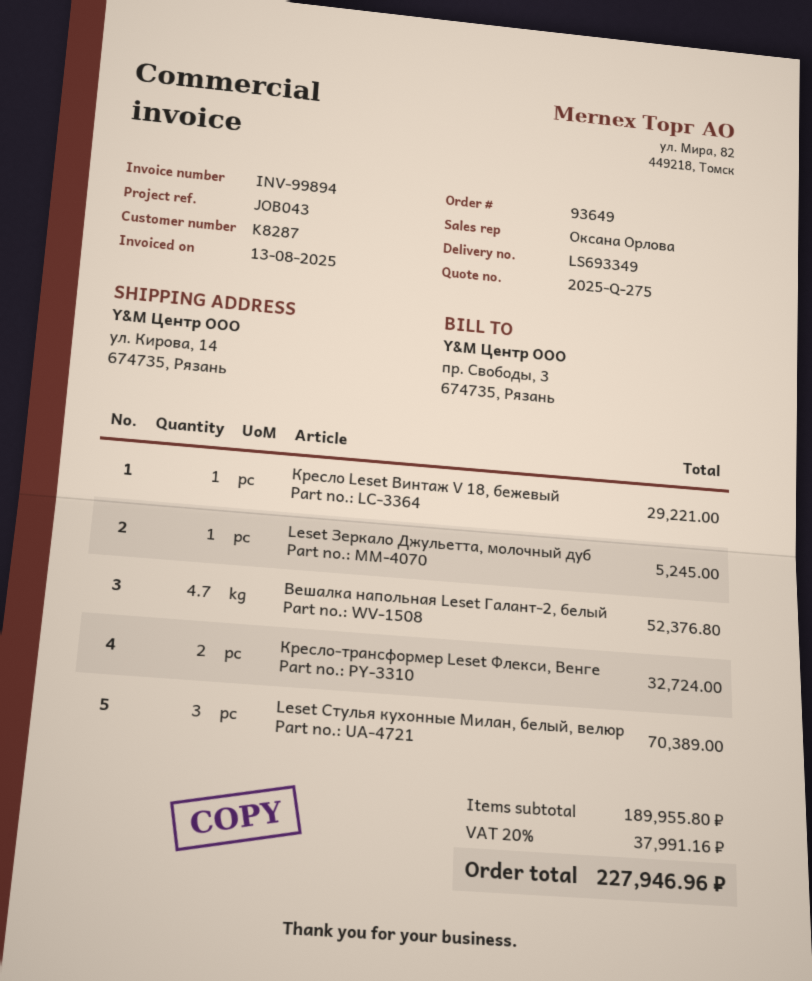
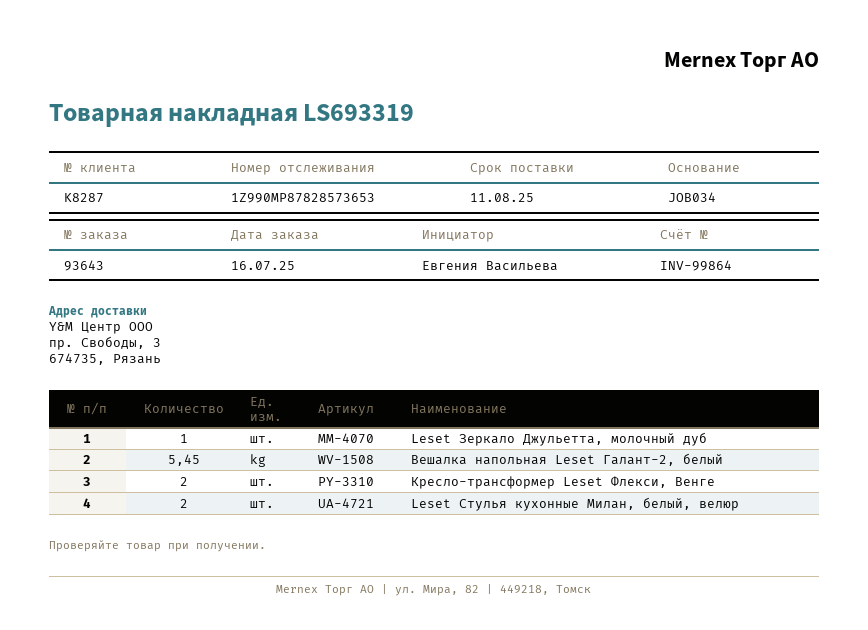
order number: 93649 -> 93643
delivery note number: LS693349 -> LS693319
invoice number: INV-99894 -> INV-99864
reference: JOB043 -> JOB034
ship to: ул. Кирова, 14, 674735, Рязань -> пр. Свободы, 3, 674735, Рязань
Кресло Leset Винтаж V 18, бежевый: 1 -> none
Вешалка напольная Leset Галант-2, белый: 4.7 -> 5.45
Leset Стулья кухонные Милан, белый, велюр: 3 -> 2

